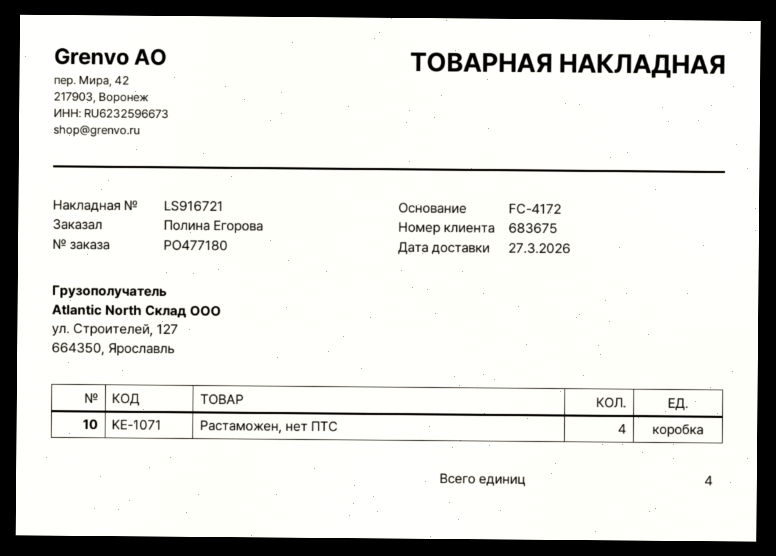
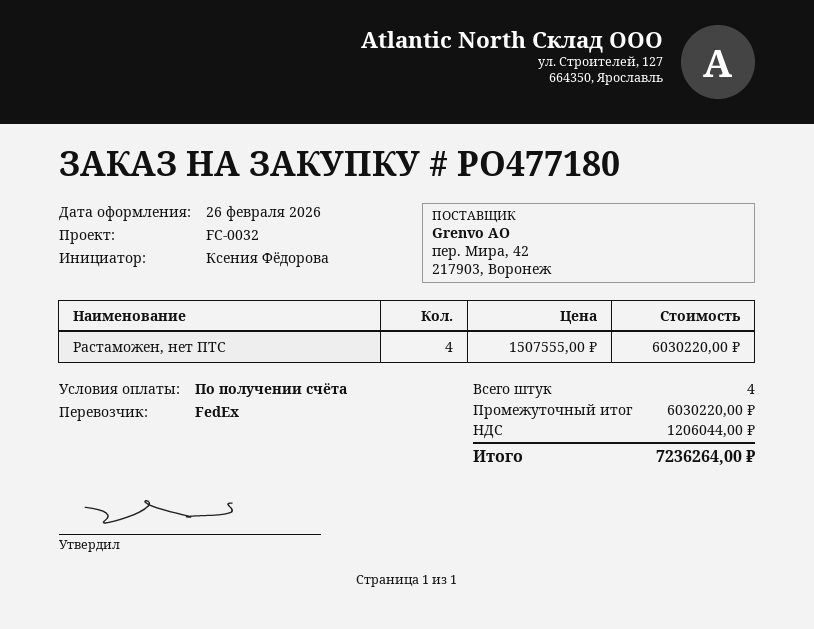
reference: FC-4172 -> FC-0032
ordered by: Полина Егорова -> Ксения Фёдорова

